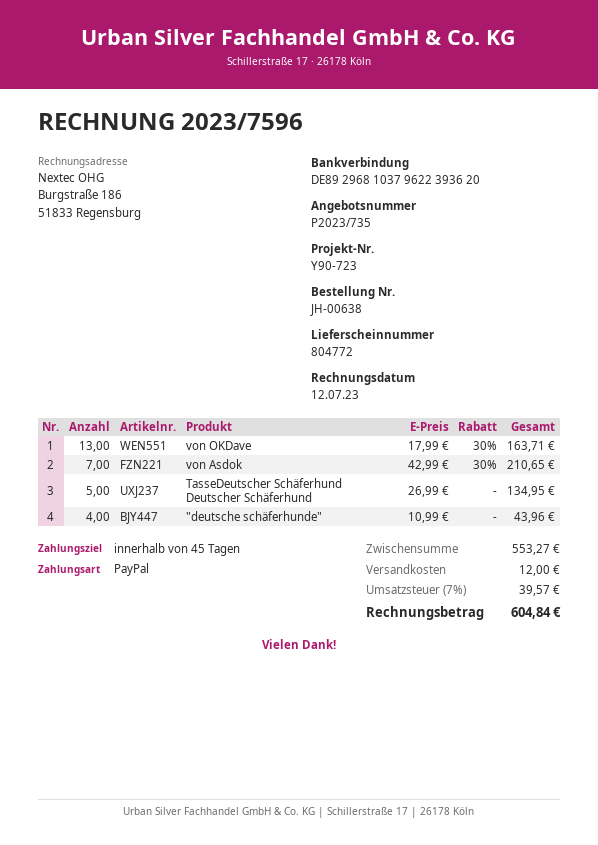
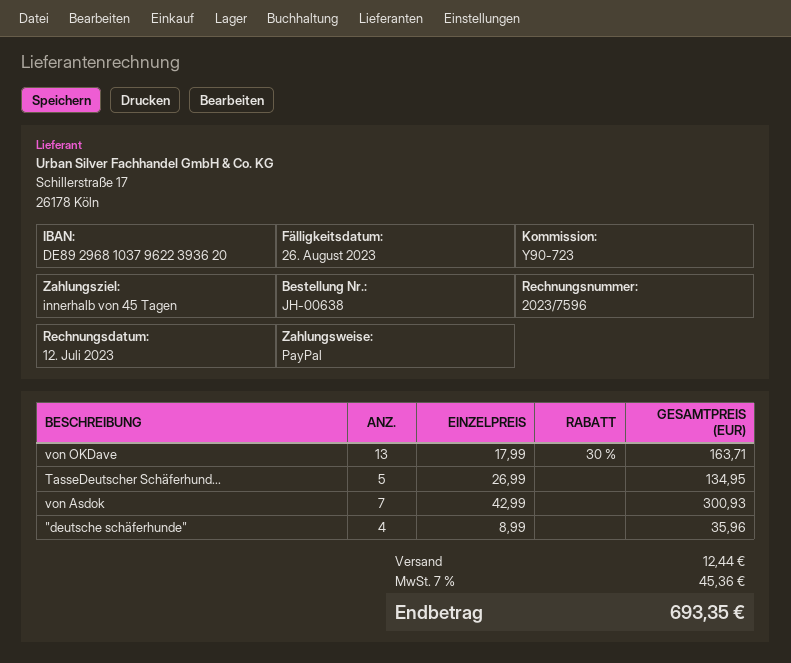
von Asdok: 7 x 42.99 - 30% = 210.65 -> 7 x 42.99 = 300.93
"deutsche schäferhunde": 4 x 10.99 = 43.96 -> 4 x 8.99 = 35.96
shipping: 12.00 -> 12.44
tax: 7% = 39.57 -> 7% = 45.36
total: 604.84 -> 693.35

